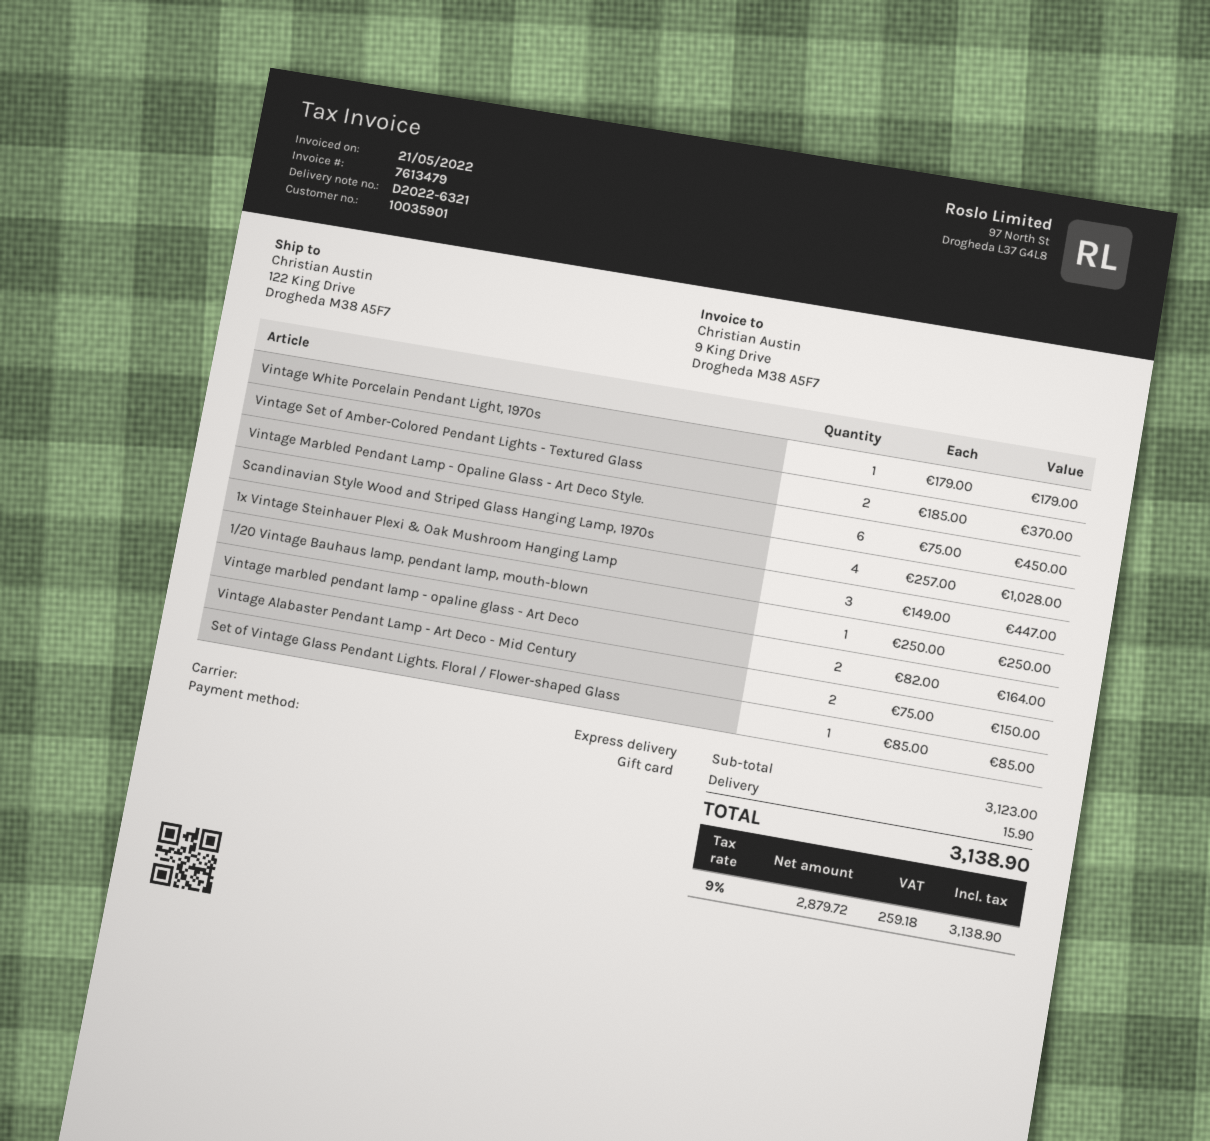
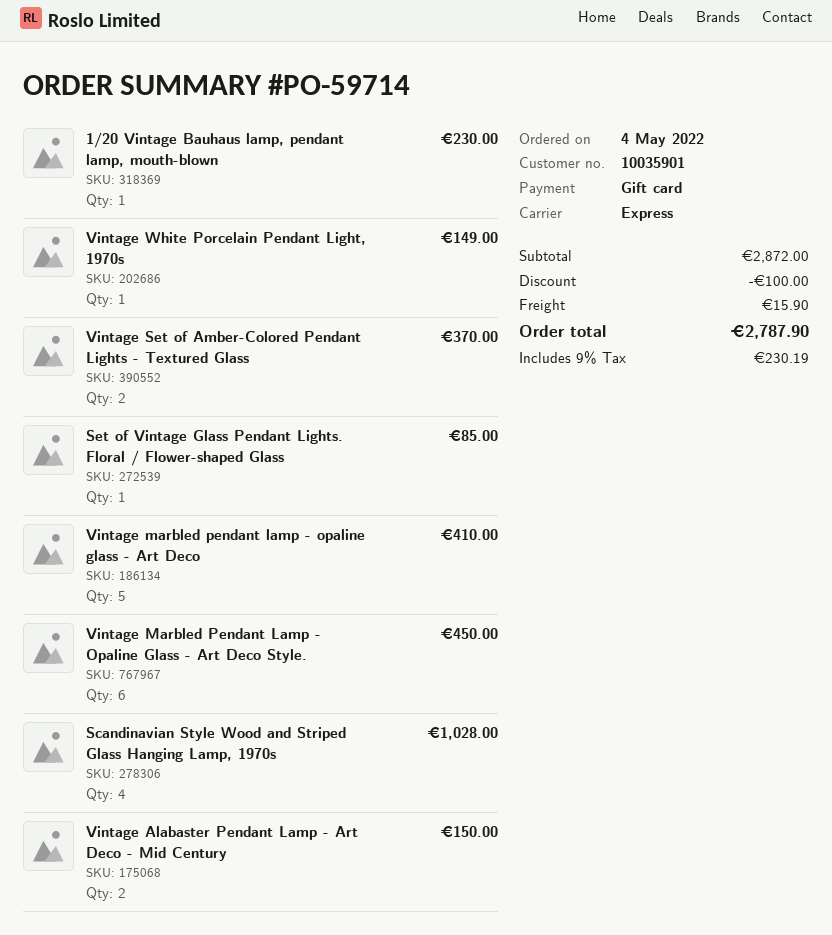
Vintage White Porcelain Pendant Light, 1970s: 1 for 179.00 -> 1 for 149.00
1x Vintage Steinhauer Plexi & Oak Mushroom Hanging Lamp: 3 for 447.00 -> none
1/20 Vintage Bauhaus lamp, pendant lamp, mouth-blown: 1 for 250.00 -> 1 for 230.00
Vintage marbled pendant lamp - opaline glass - Art Deco: 2 for 164.00 -> 5 for 410.00
subtotal: 3123.00 -> 2872.00
discount: none -> 100.00
tax: 9% = 259.18 -> 9% = 230.19
total: 3138.90 -> 2787.90

